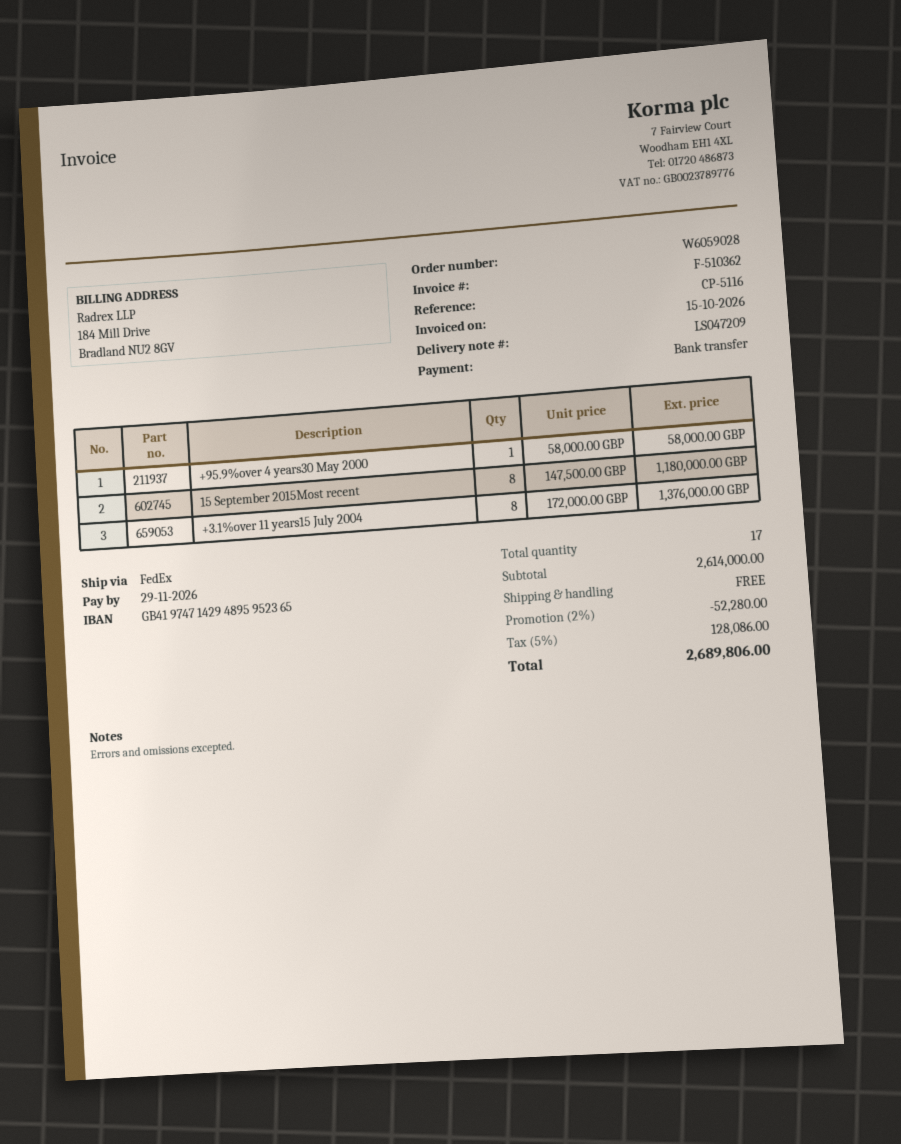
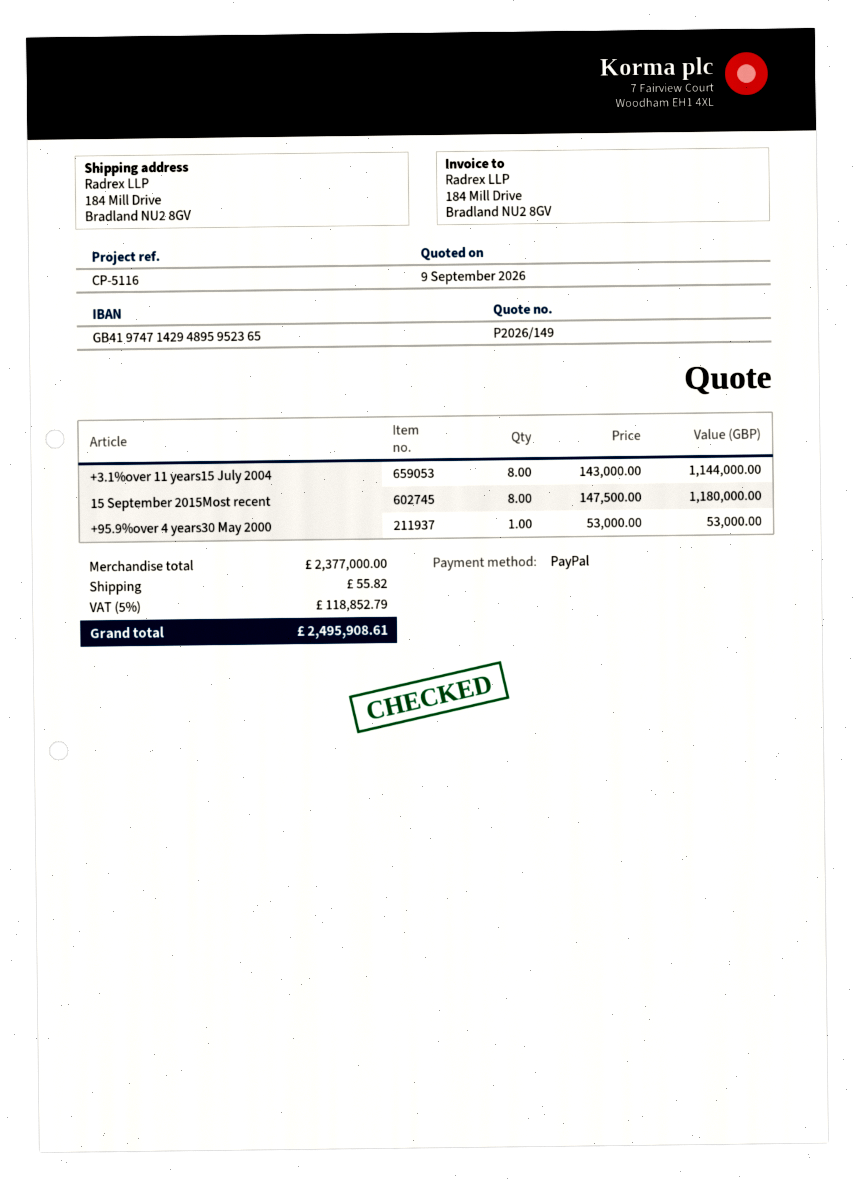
payment method: bank transfer -> PayPal
+95.9%over 4 years30 May 2000: 1 x 58000.00 = 58000.00 -> 1 x 53000.00 = 53000.00
+3.1%over 11 years15 July 2004: 8 x 172000.00 = 1376000.00 -> 8 x 143000.00 = 1144000.00
subtotal: 2614000.00 -> 2377000.00
discount: 2% = 52280.00 -> none
shipping: 0.00 -> 55.82
tax: 5% = 128086.00 -> 5% = 118852.79
total: 2689806.00 -> 2495908.61

